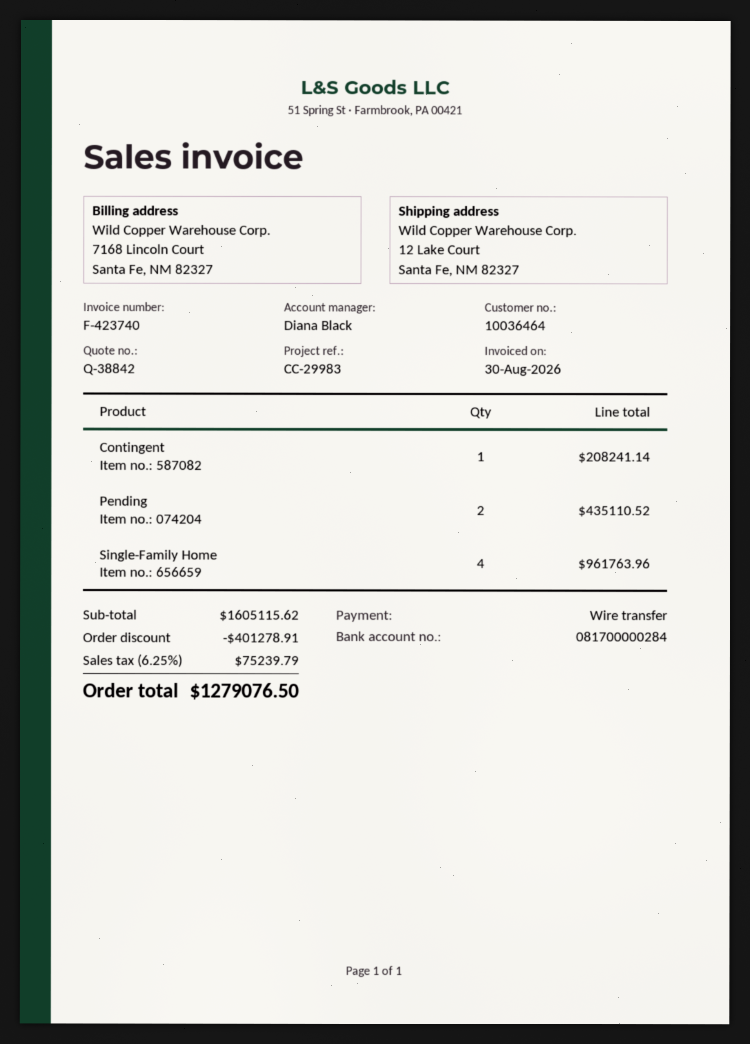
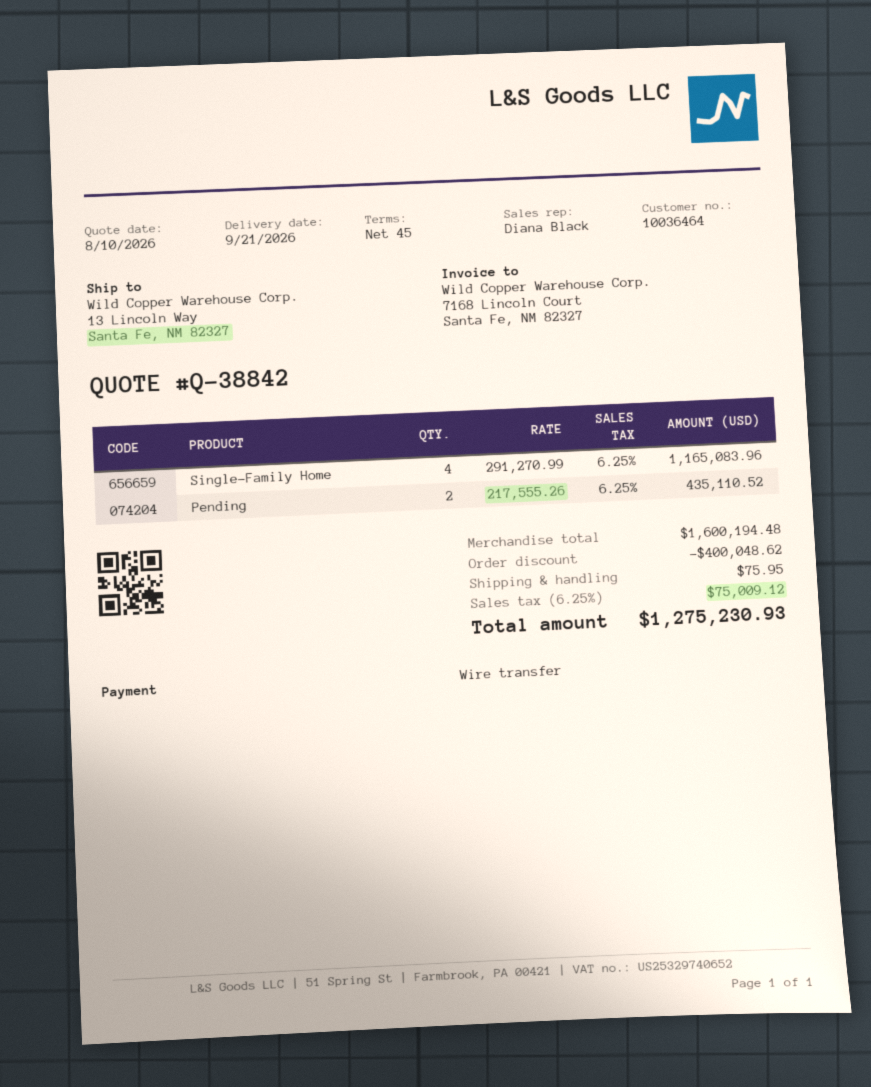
ship to: 12 Lake Court, Santa Fe, NM 82327 -> 13 Lincoln Way, Santa Fe, NM 82327
Contingent: 1 for 208241.14 -> none
Single-Family Home: 4 for 961763.96 -> 4 for 1165083.96
subtotal: 1605115.62 -> 1600194.48
discount: 401278.91 -> 400048.62
shipping: none -> 75.95
tax: 6.25% = 75239.79 -> 6.25% = 75009.12
total: 1279076.50 -> 1275230.93

